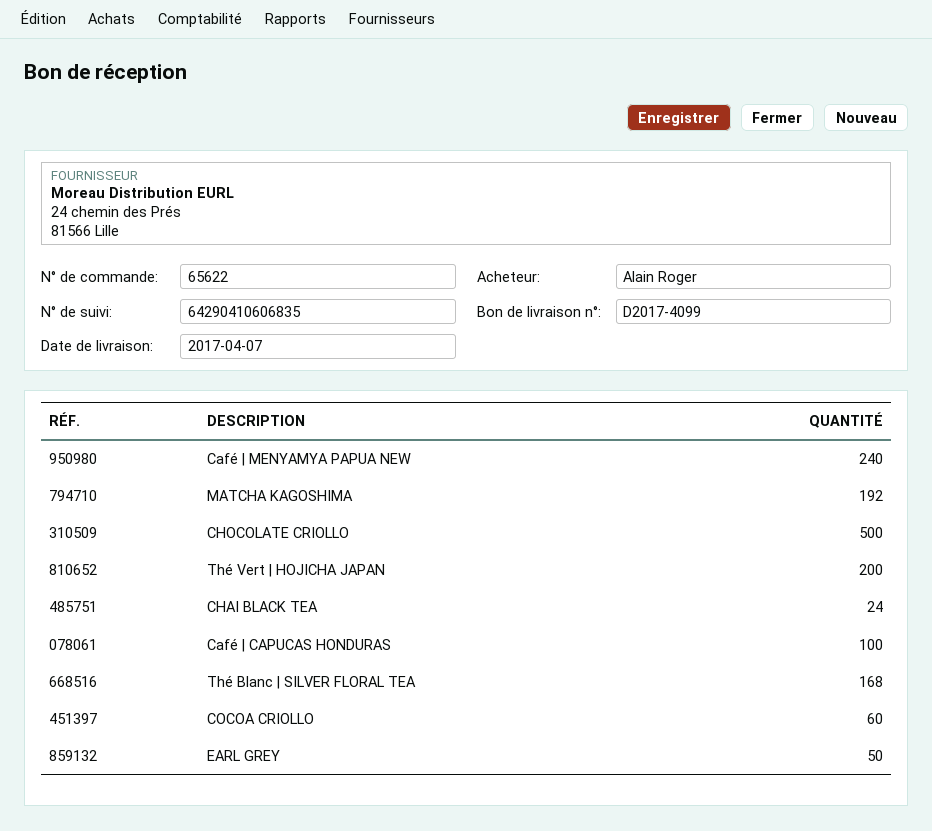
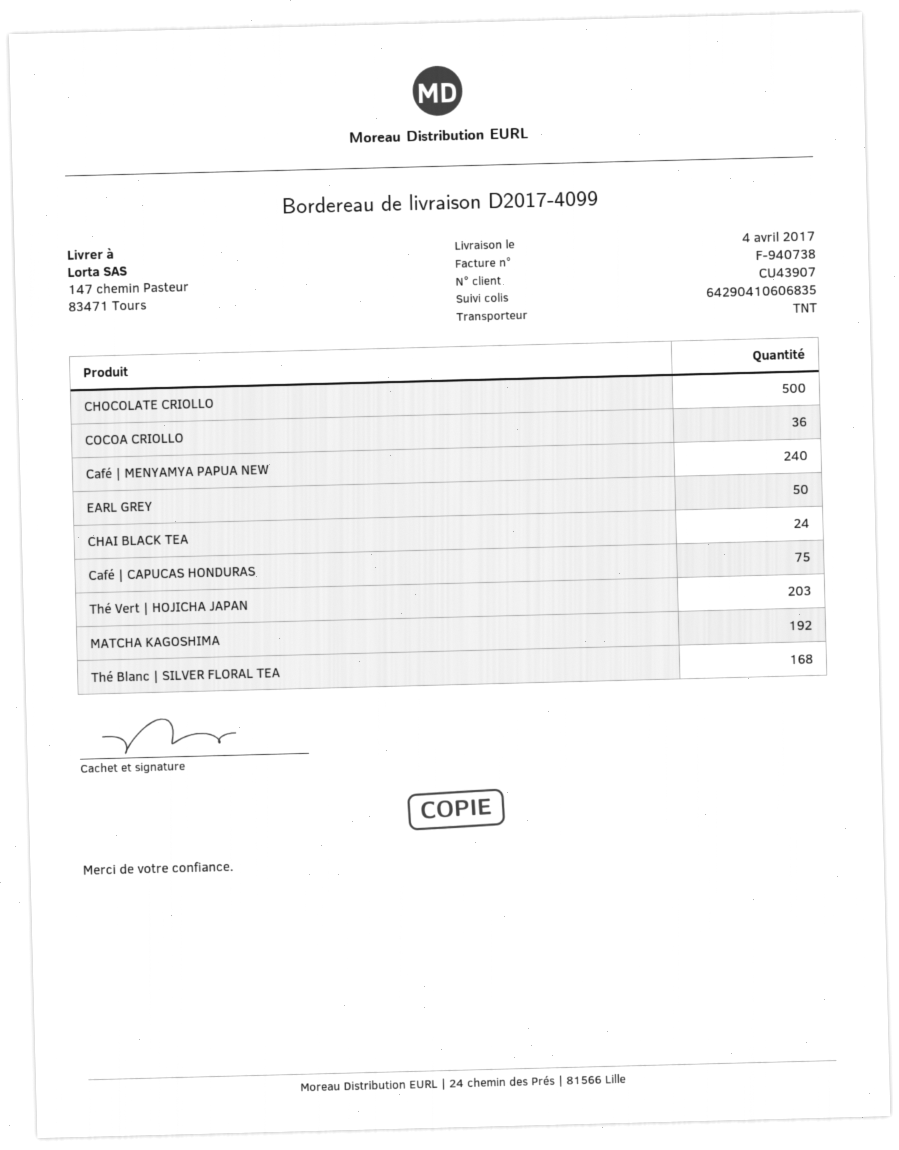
delivery date: 2017-04-07 -> 2017-04-04
Thé Vert | HOJICHA JAPAN: 200 -> 203
Café | CAPUCAS HONDURAS: 100 -> 75
COCOA CRIOLLO: 60 -> 36

